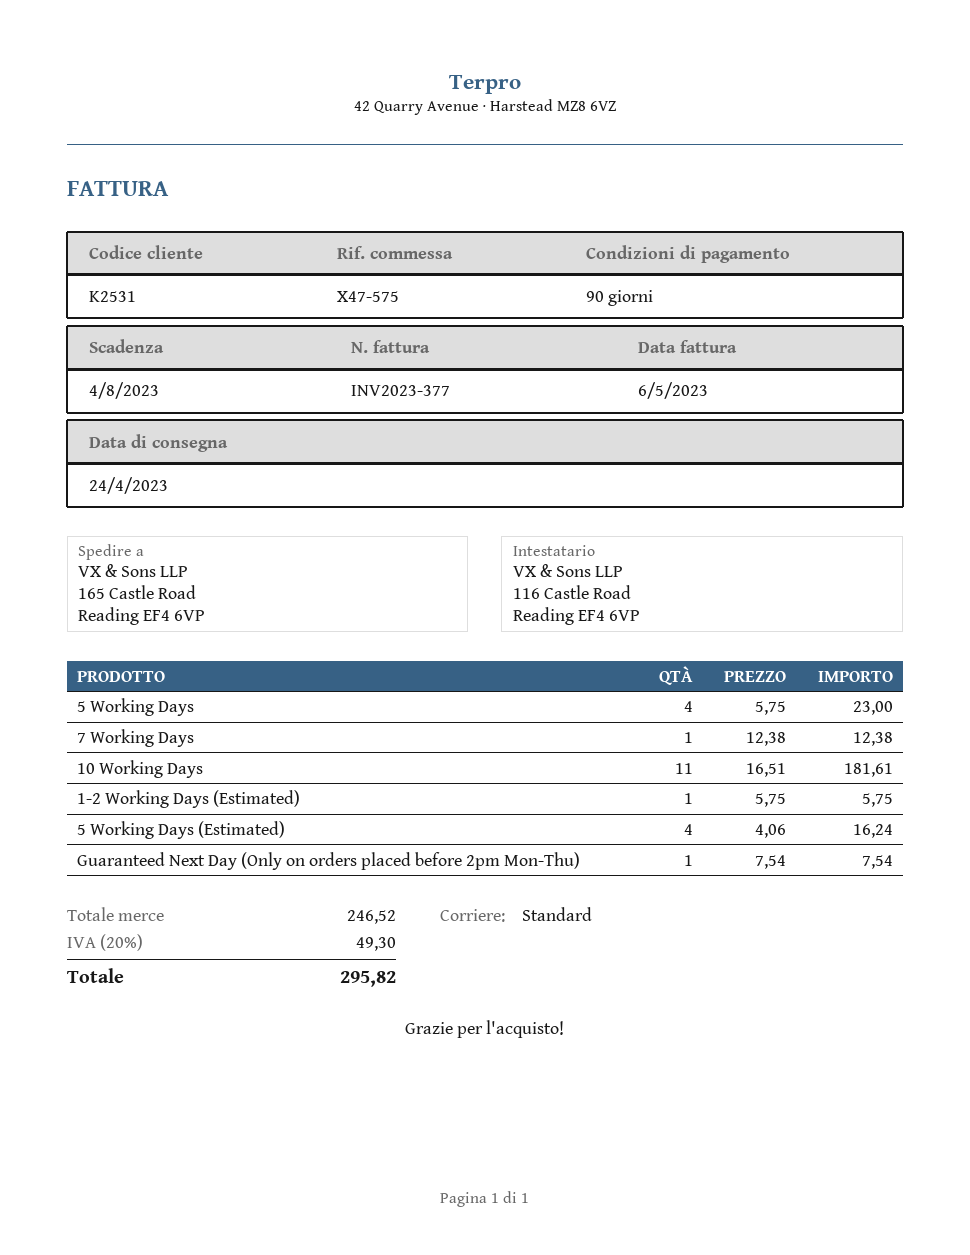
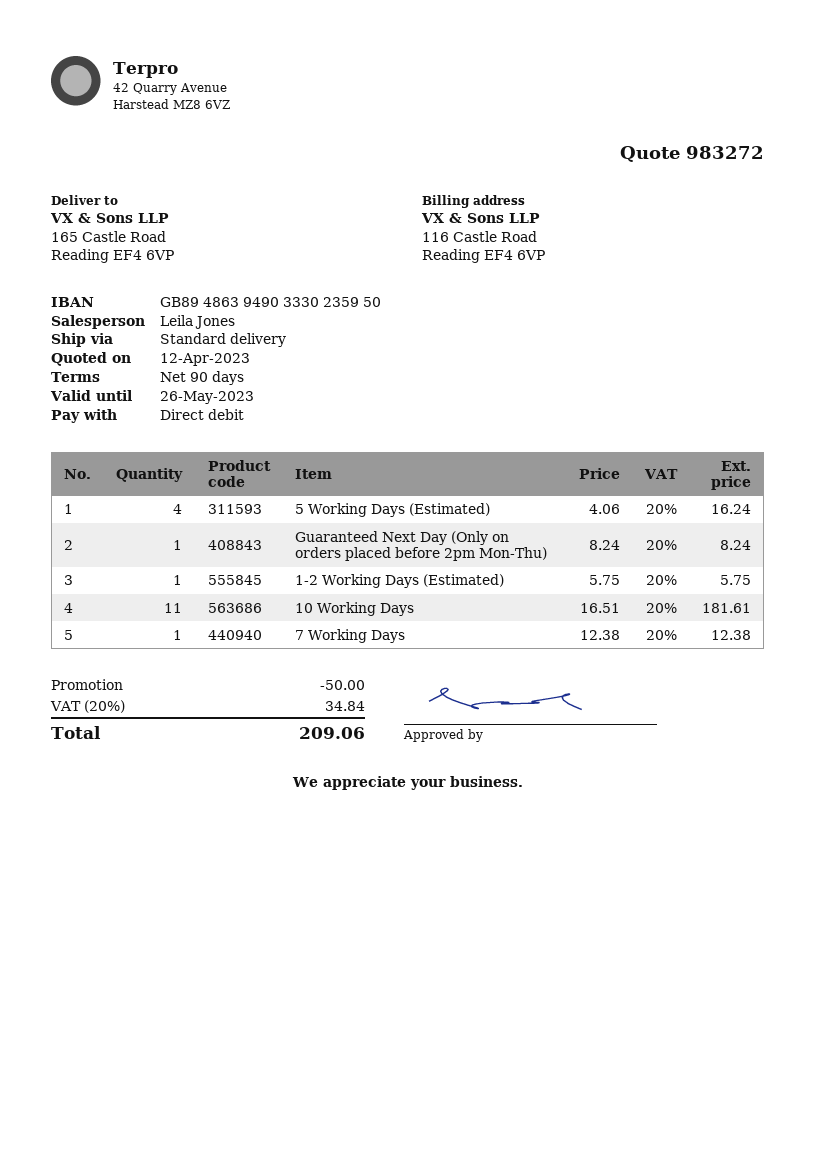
5 Working Days: 4 x 5.75 = 23.00 -> none
Guaranteed Next Day (Only on orders placed before 2pm Mon-Thu): 1 x 7.54 = 7.54 -> 1 x 8.24 = 8.24
discount: none -> 50.00
tax: 20% = 49.30 -> 20% = 34.84
total: 295.82 -> 209.06

